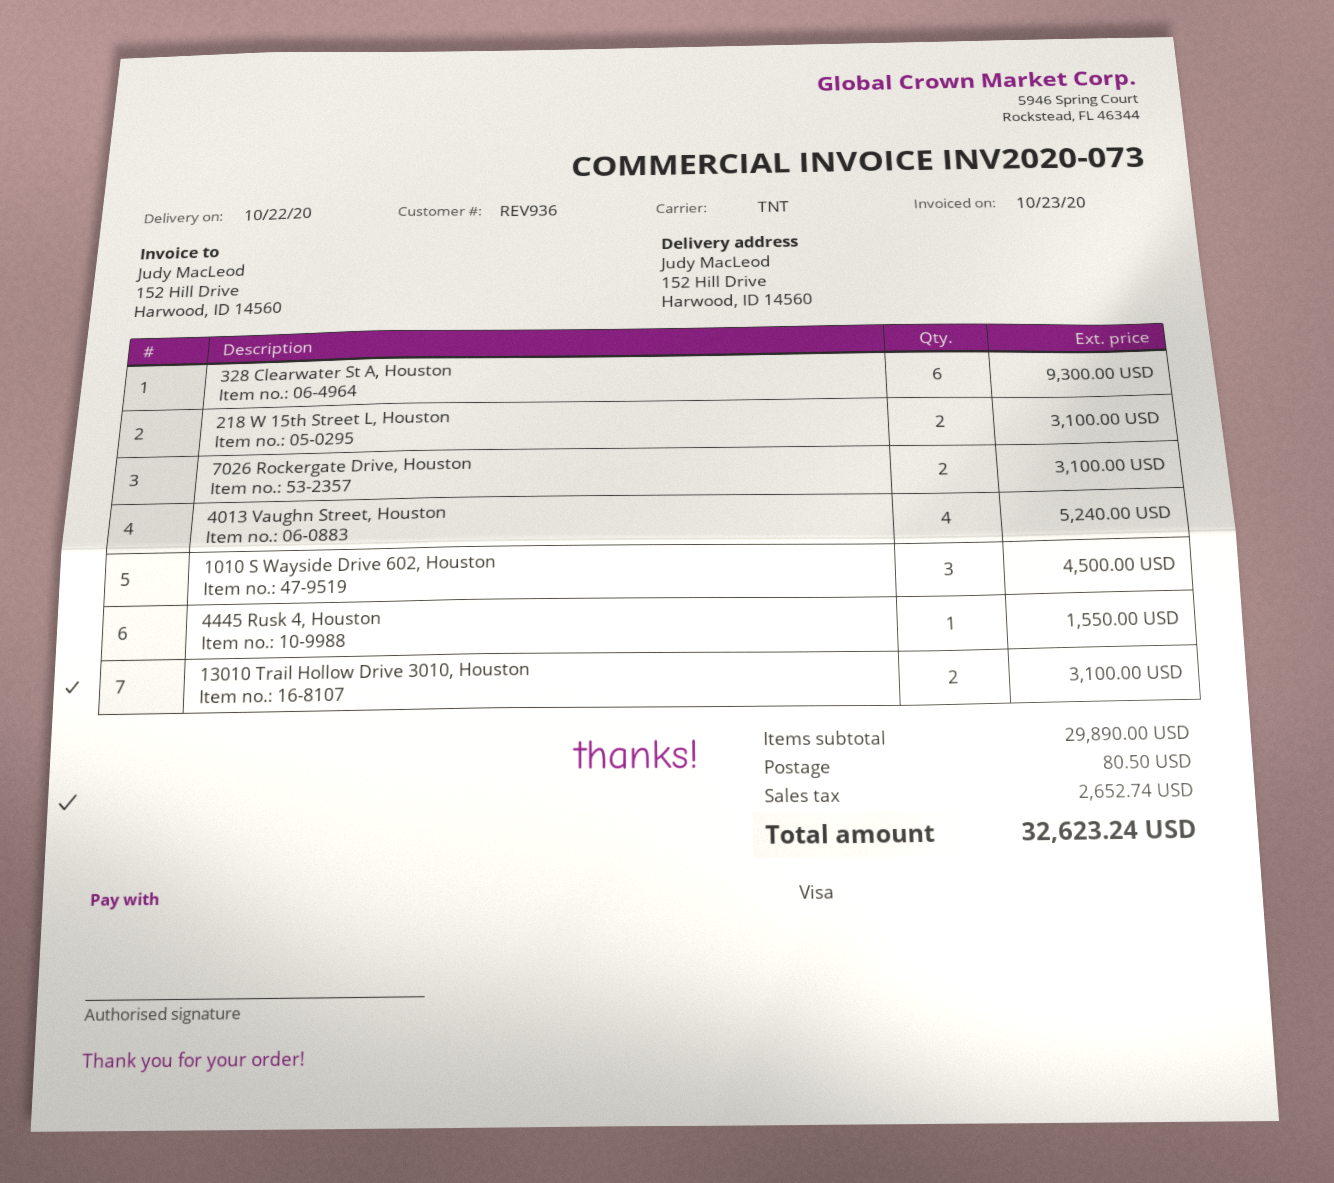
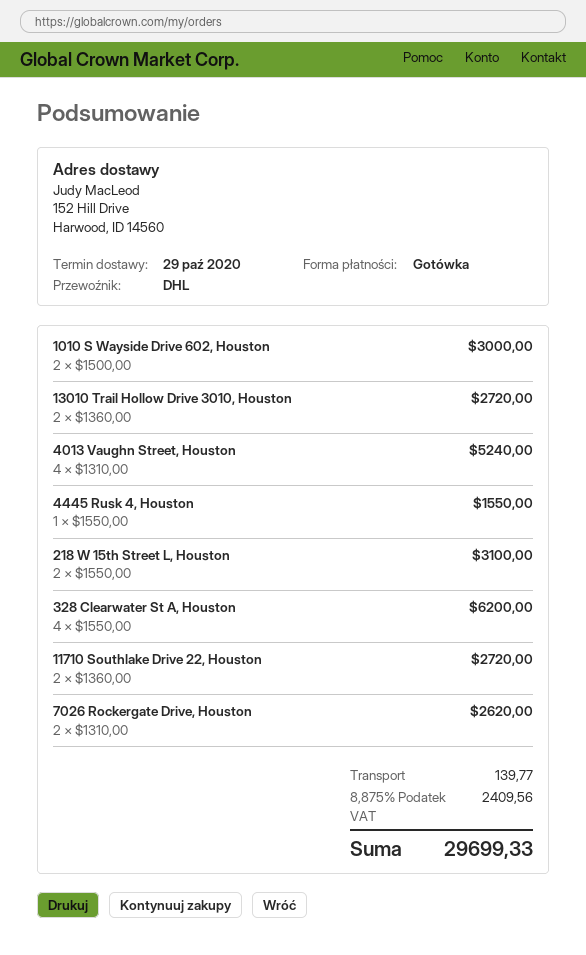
delivery date: 2020-10-22 -> 2020-10-29
payment method: Visa -> cash
shipping method: TNT -> DHL
328 Clearwater St A, Houston: 6 for 9300.00 -> 4 for 6200.00
7026 Rockergate Drive, Houston: 2 for 3100.00 -> 2 for 2620.00
1010 S Wayside Drive 602, Houston: 3 for 4500.00 -> 2 for 3000.00
13010 Trail Hollow Drive 3010, Houston: 2 for 3100.00 -> 2 for 2720.00
11710 Southlake Drive 22, Houston: none -> 2 for 2720.00
shipping: 80.50 -> 139.77
tax: 2652.74 -> 2409.56
total: 32623.24 -> 29699.33

